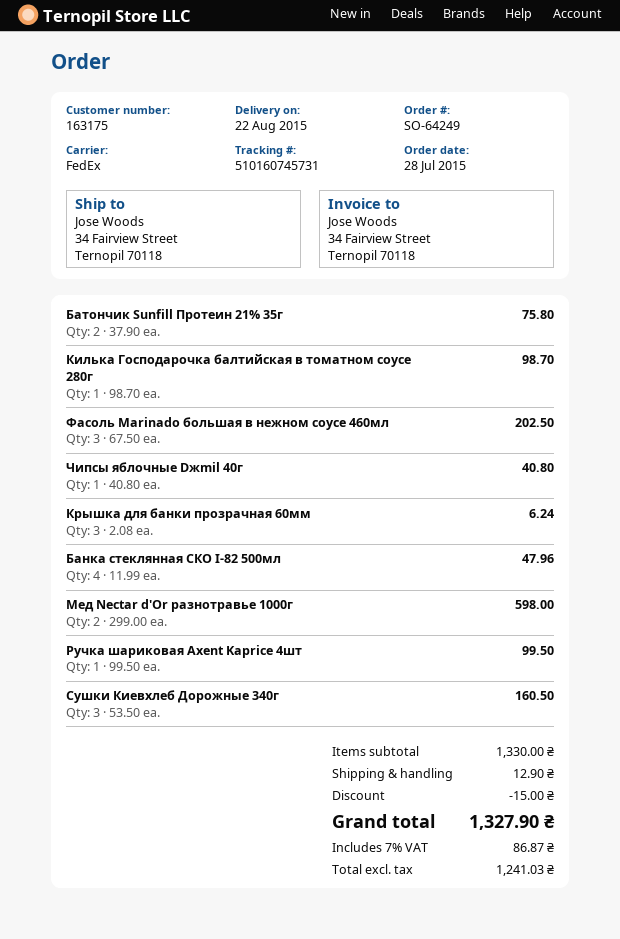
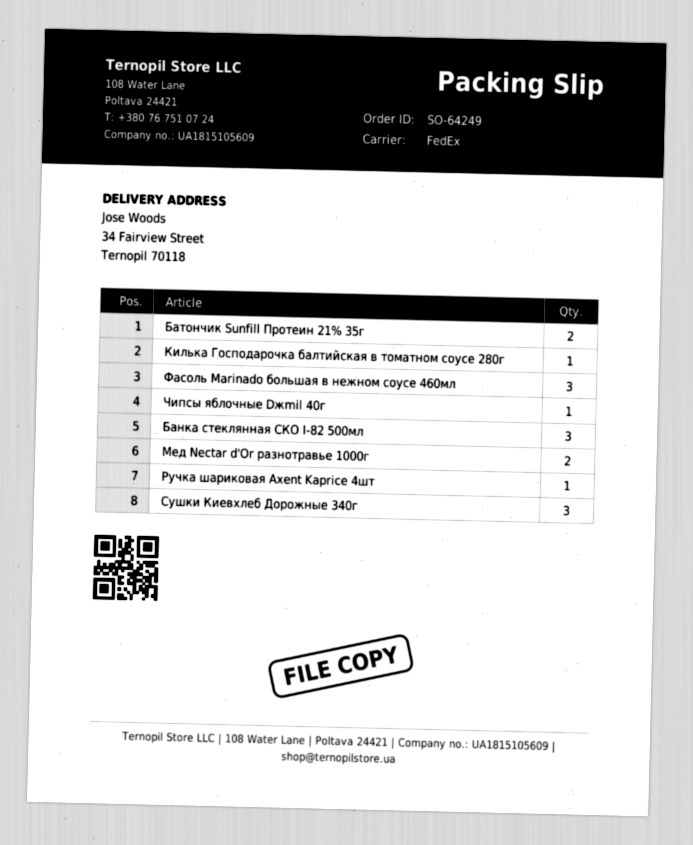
Крышка для банки прозрачная 60мм: 3 -> none
Банка стеклянная СКО I-82 500мл: 4 -> 3

